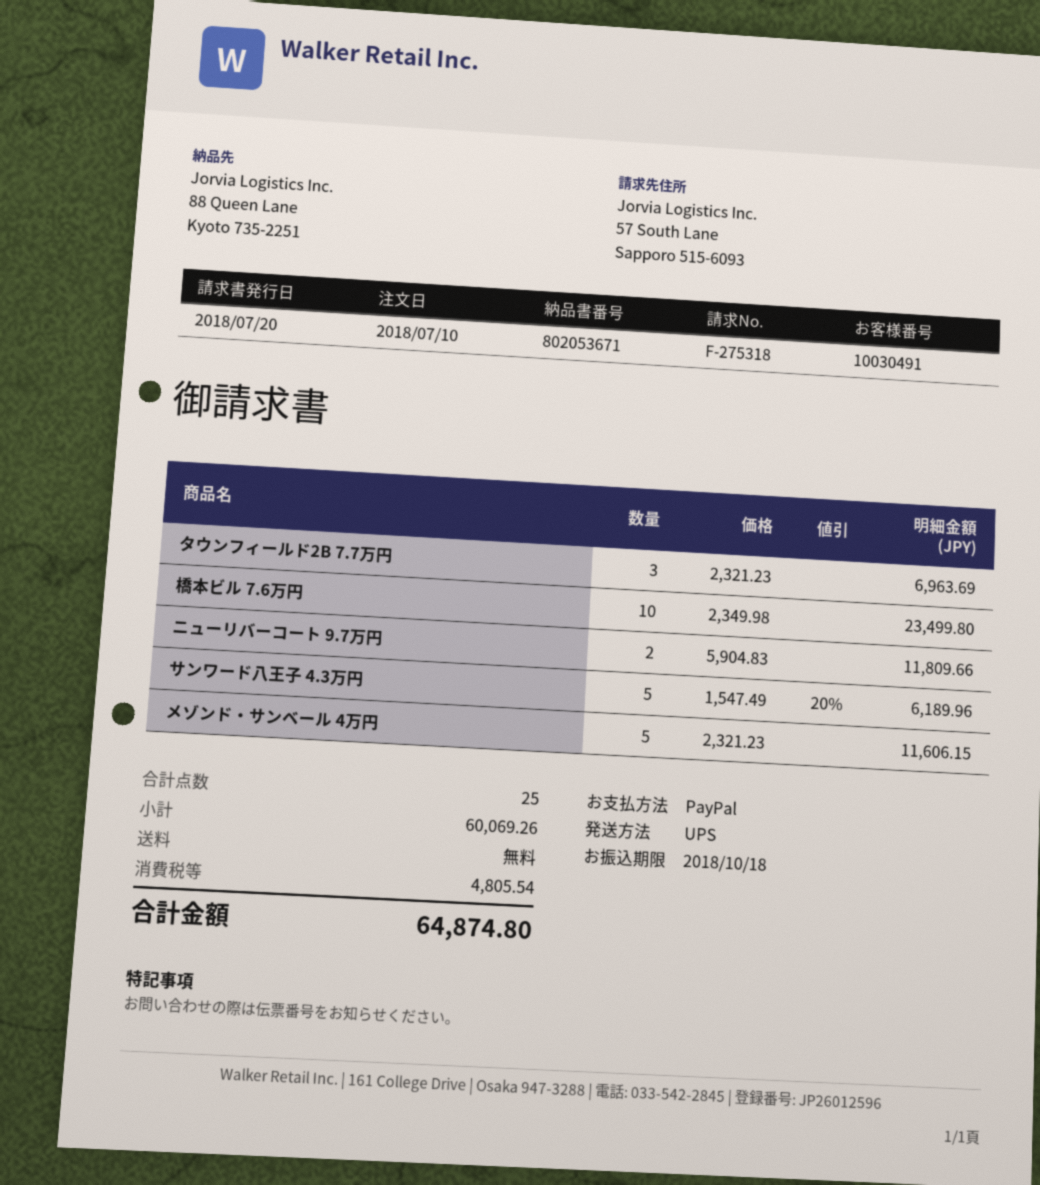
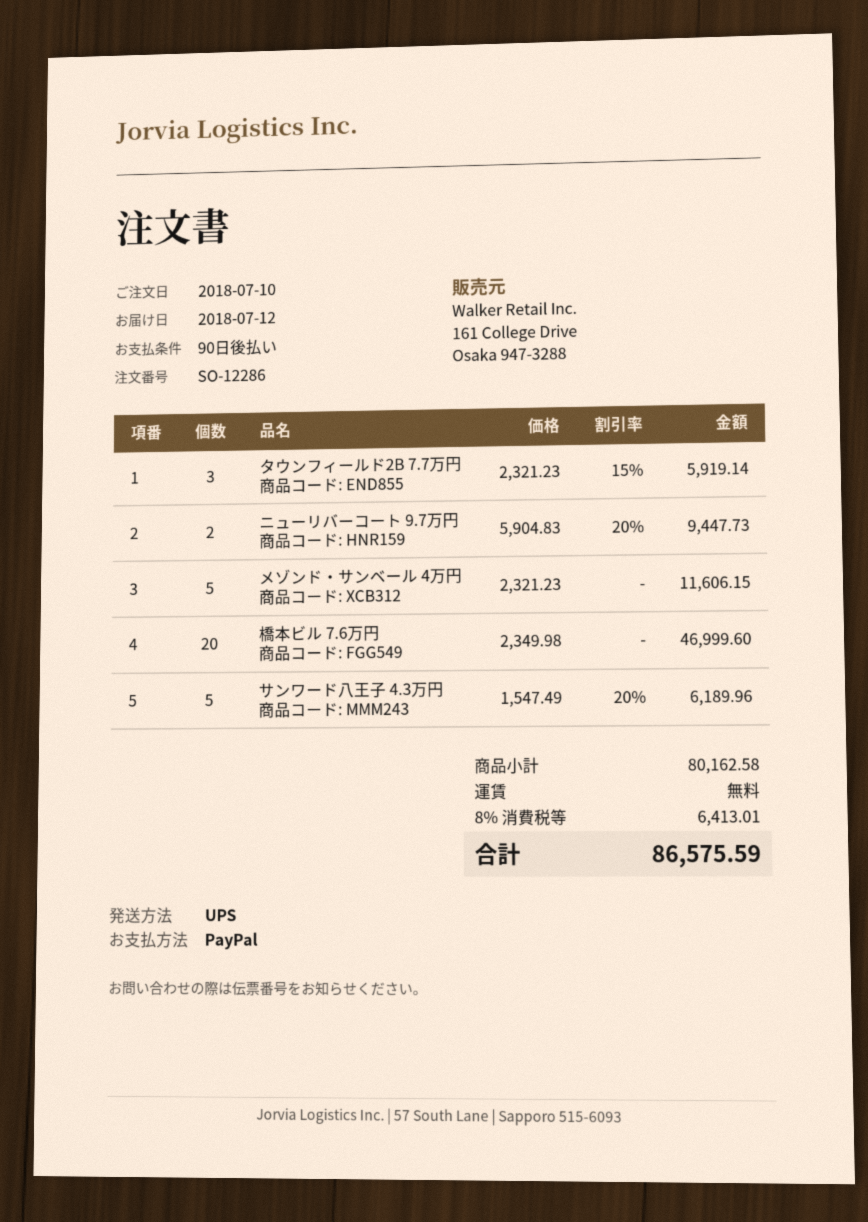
タウンフィールド2B 7.7万円: 3 x 2321.23 = 6963.69 -> 3 x 2321.23 - 15% = 5919.14
橋本ビル 7.6万円: 10 x 2349.98 = 23499.80 -> 20 x 2349.98 = 46999.60
ニューリバーコート 9.7万円: 2 x 5904.83 = 11809.66 -> 2 x 5904.83 - 20% = 9447.73
subtotal: 60069.26 -> 80162.58
tax: 4805.54 -> 6413.01
total: 64874.80 -> 86575.59

